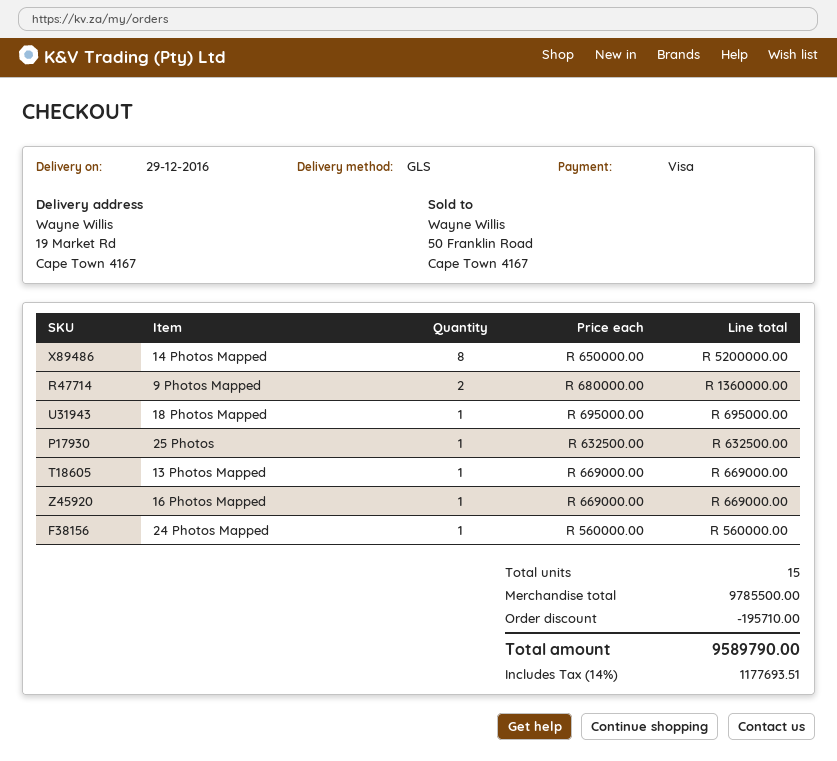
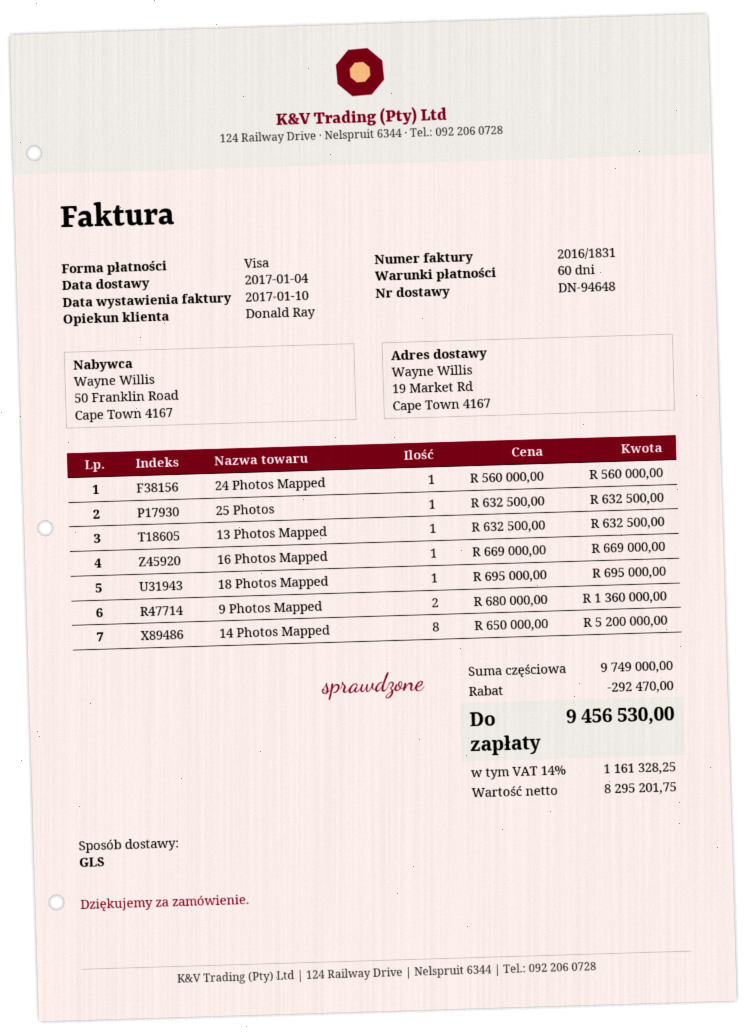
delivery date: 2016-12-29 -> 2017-01-04
13 Photos Mapped: 1 x 669000.00 = 669000.00 -> 1 x 632500.00 = 632500.00
subtotal: 9785500.00 -> 9749000.00
discount: 195710.00 -> 292470.00
tax: 14% = 1177693.51 -> 14% = 1161328.25
total: 9589790.00 -> 9456530.00

